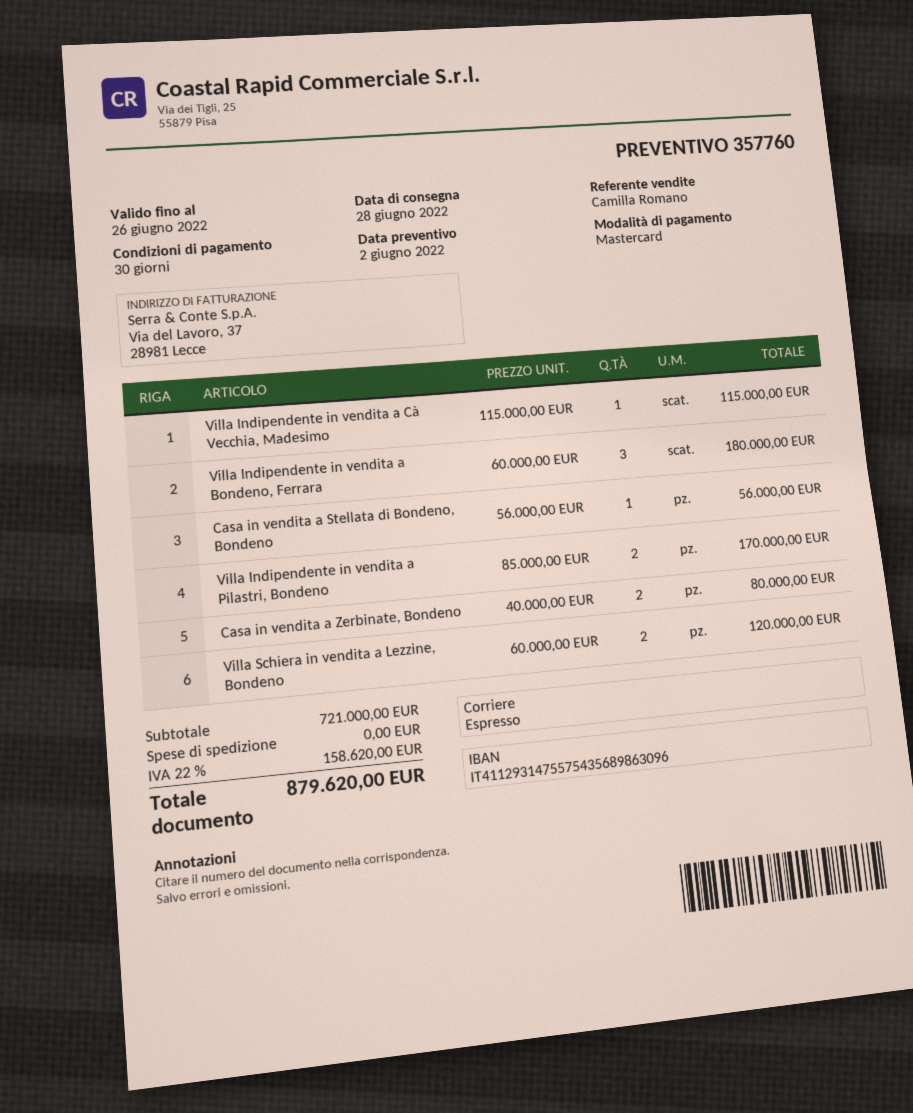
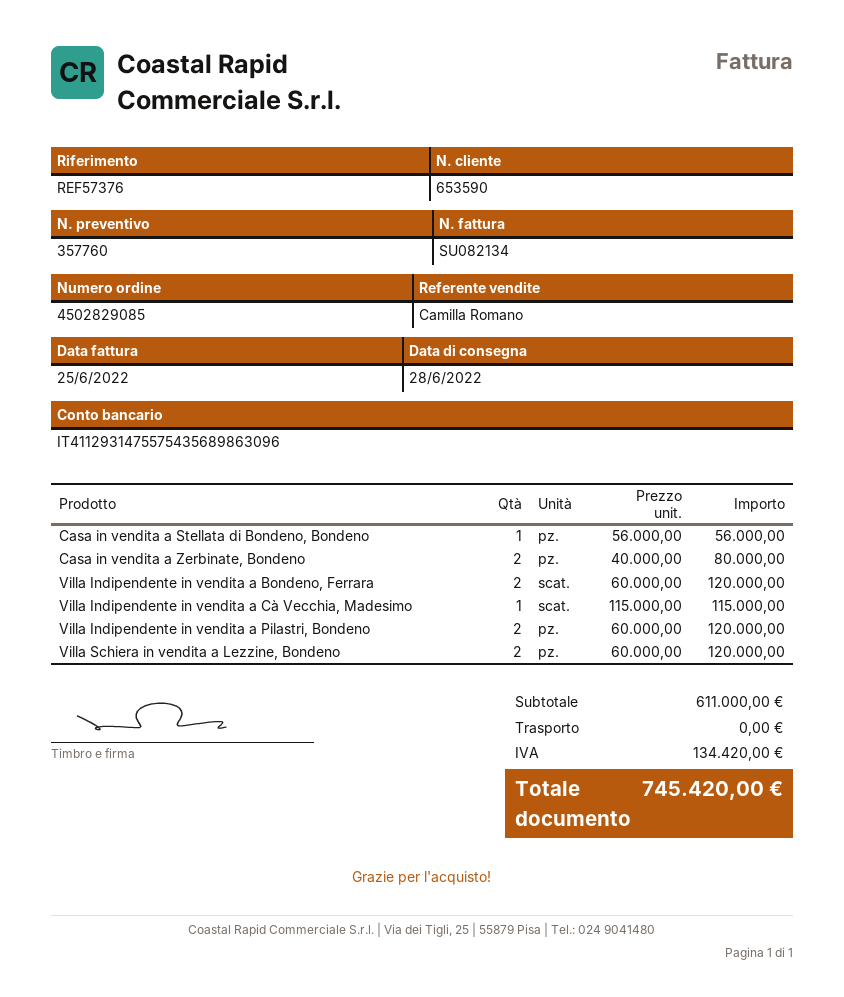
Villa Indipendente in vendita a Bondeno, Ferrara: 3 x 60000.00 = 180000.00 -> 2 x 60000.00 = 120000.00
Villa Indipendente in vendita a Pilastri, Bondeno: 2 x 85000.00 = 170000.00 -> 2 x 60000.00 = 120000.00
subtotal: 721000.00 -> 611000.00
tax: 158620.00 -> 134420.00
total: 879620.00 -> 745420.00

